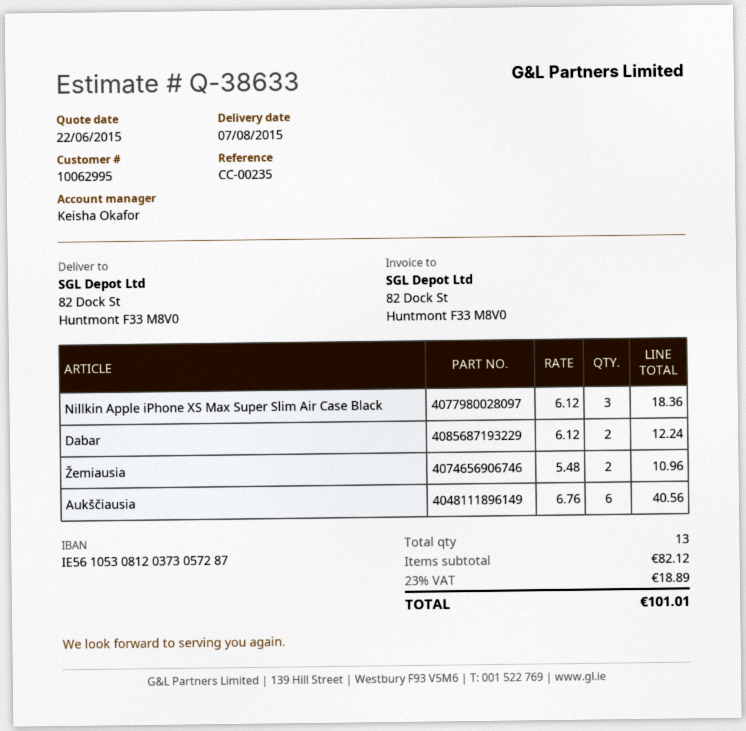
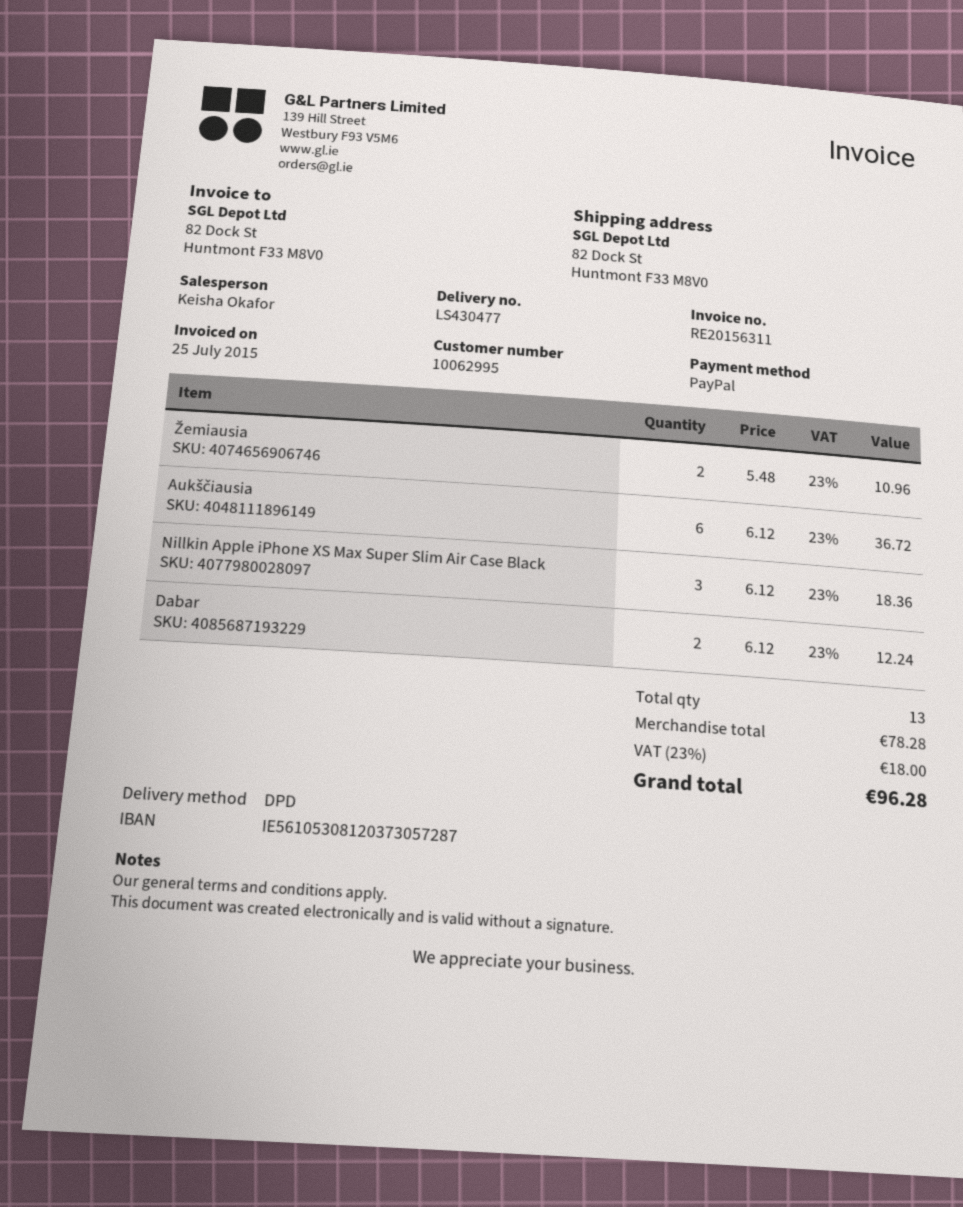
Aukščiausia: 6 x 6.76 = 40.56 -> 6 x 6.12 = 36.72
subtotal: 82.12 -> 78.28
tax: 23% = 18.89 -> 23% = 18.00
total: 101.01 -> 96.28

